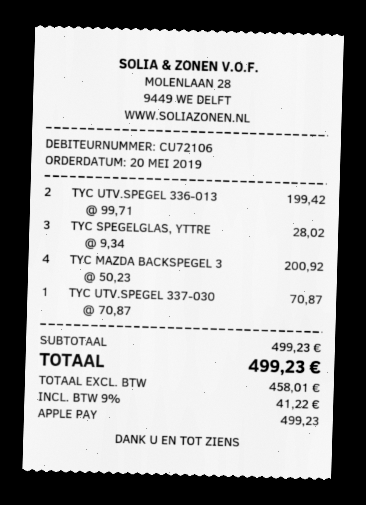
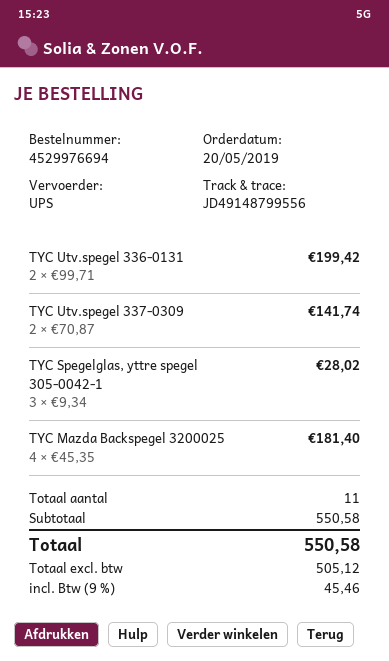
TYC MAZDA BACKSPEGEL 3: 4 x 50.23 = 200.92 -> 4 x 45.35 = 181.40
TYC UTV.SPEGEL 337-030: 1 x 70.87 = 70.87 -> 2 x 70.87 = 141.74
subtotal: 499.23 -> 550.58
net: 458.01 -> 505.12
tax: 9% = 41.22 -> 9% = 45.46
total: 499.23 -> 550.58

